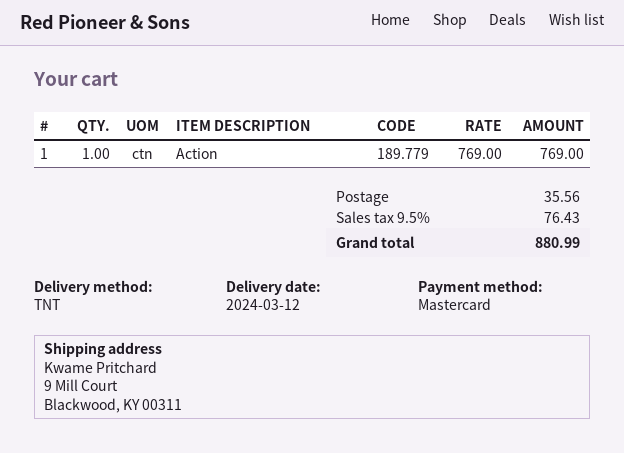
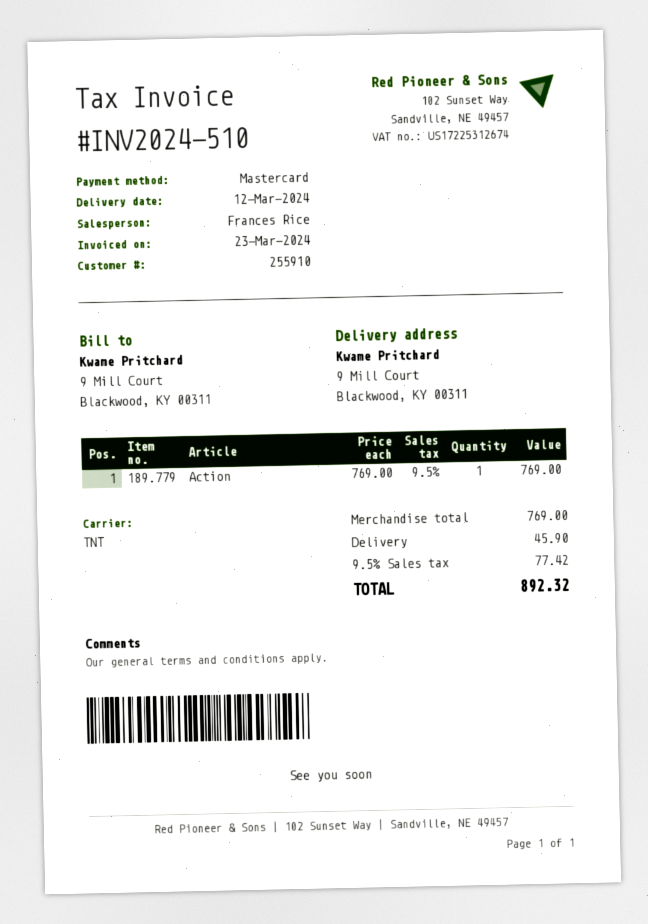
shipping: 35.56 -> 45.90
tax: 9.5% = 76.43 -> 9.5% = 77.42
total: 880.99 -> 892.32

